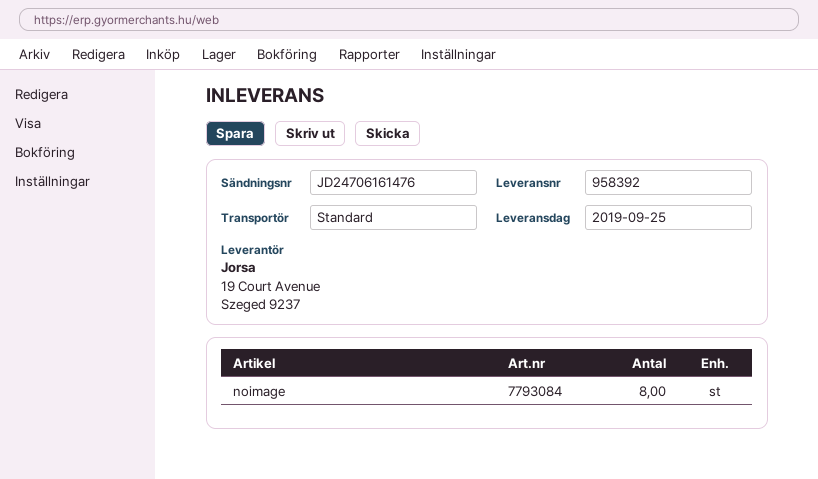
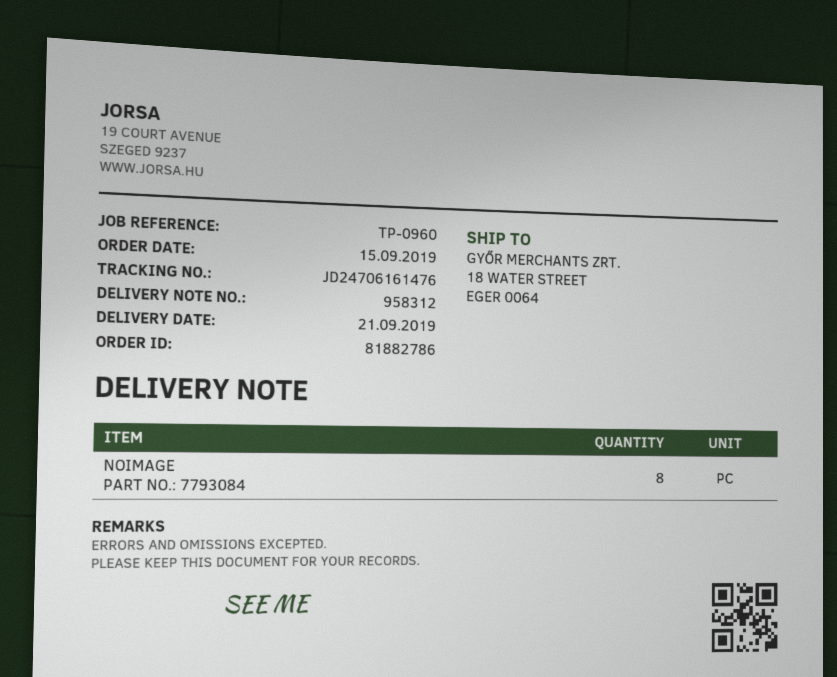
delivery note number: 958392 -> 958312
delivery date: 2019-09-25 -> 2019-09-21

